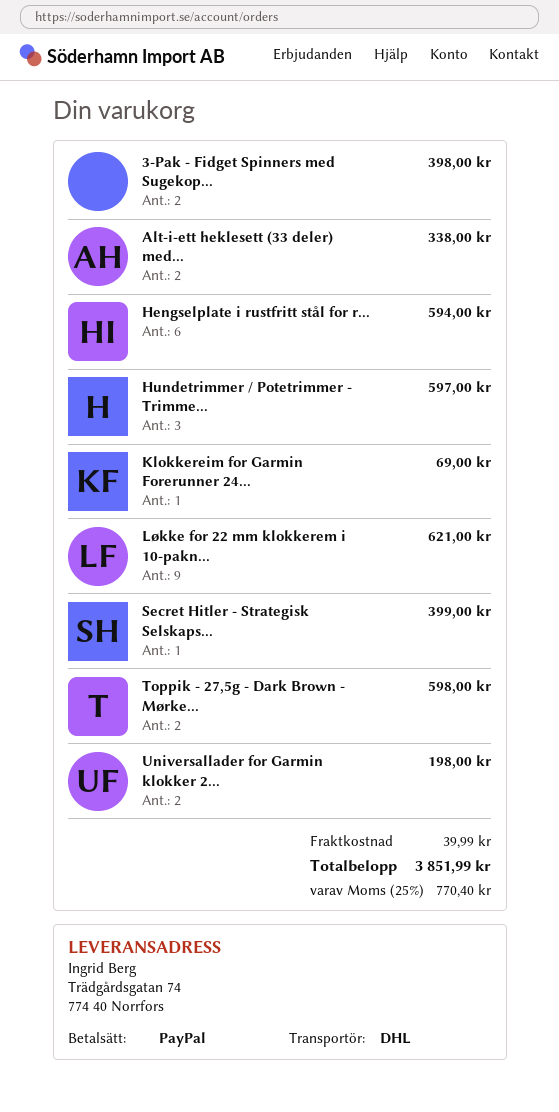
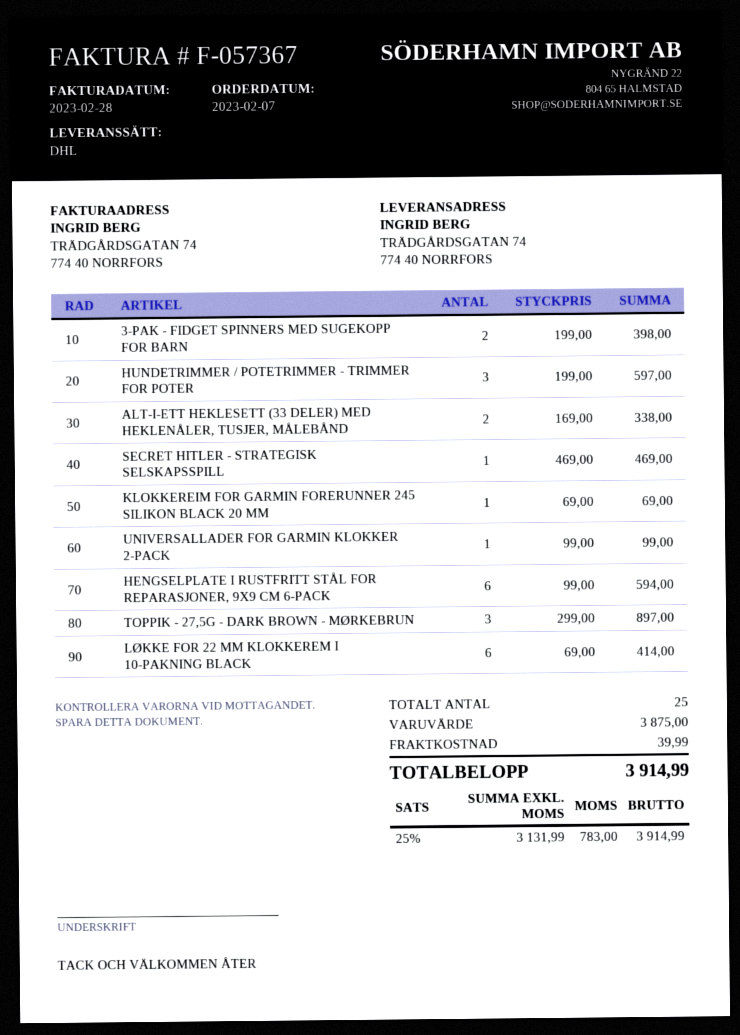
Løkke for 22 mm klokkerem i 10-pakn...: 9 for 621.00 -> 6 for 414.00
Secret Hitler - Strategisk Selskaps...: 1 for 399.00 -> 1 for 469.00
Toppik - 27,5g - Dark Brown - Mørke...: 2 for 598.00 -> 3 for 897.00
Universallader for Garmin klokker 2...: 2 for 198.00 -> 1 for 99.00
tax: 25% = 770.40 -> 25% = 783.00
total: 3851.99 -> 3914.99

